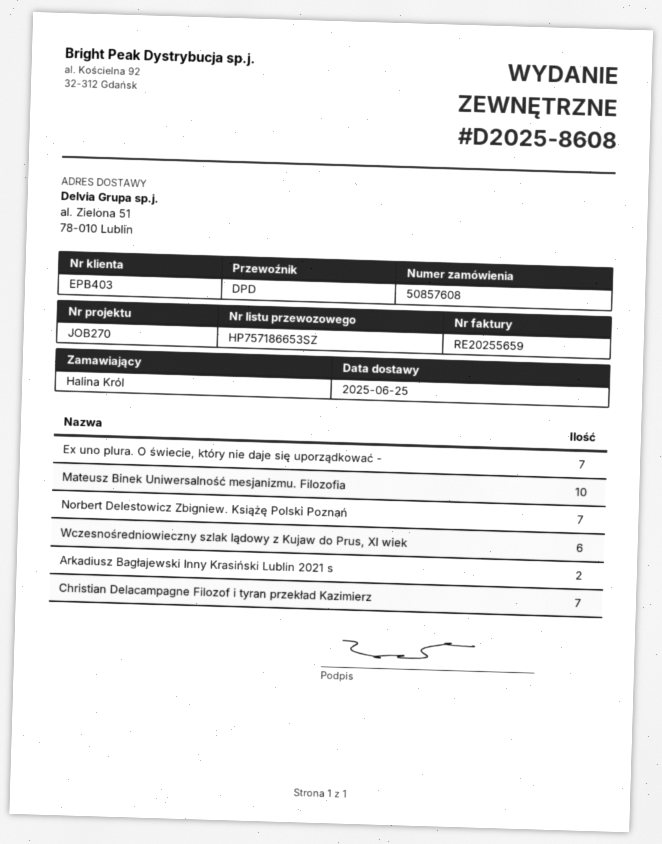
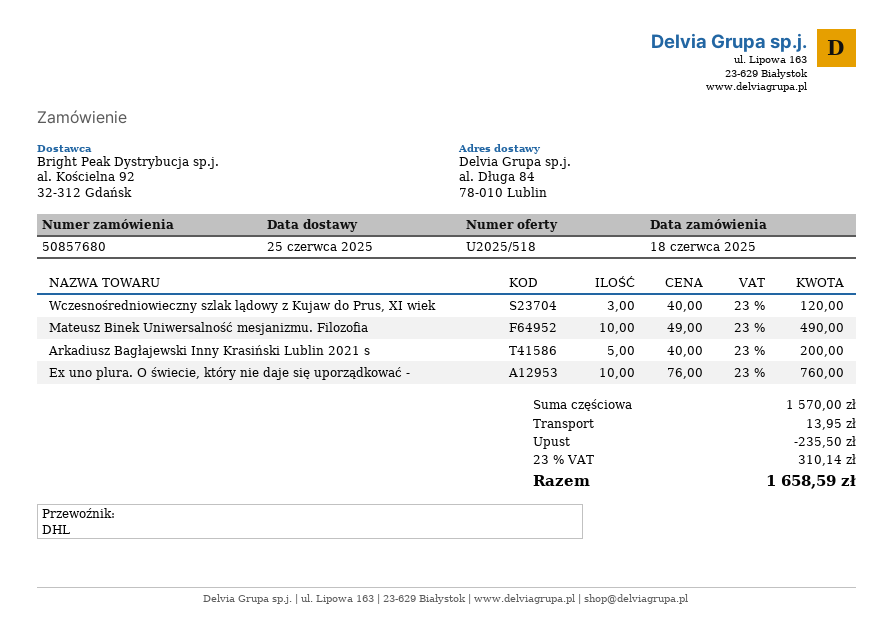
order number: 50857608 -> 50857680
shipping method: DPD -> DHL
ship to: al. Zielona 51, 78-010 Lublin -> al. Długa 84, 78-010 Lublin
Ex uno plura. O świecie, który nie daje się uporządkować -: 7 -> 10
Norbert Delestowicz Zbigniew. Książę Polski Poznań: 7 -> none
Wczesnośredniowieczny szlak lądowy z Kujaw do Prus, XI wiek: 6 -> 3
Arkadiusz Bagłajewski Inny Krasiński Lublin 2021 s: 2 -> 5
Christian Delacampagne Filozof i tyran przekład Kazimierz: 7 -> none

